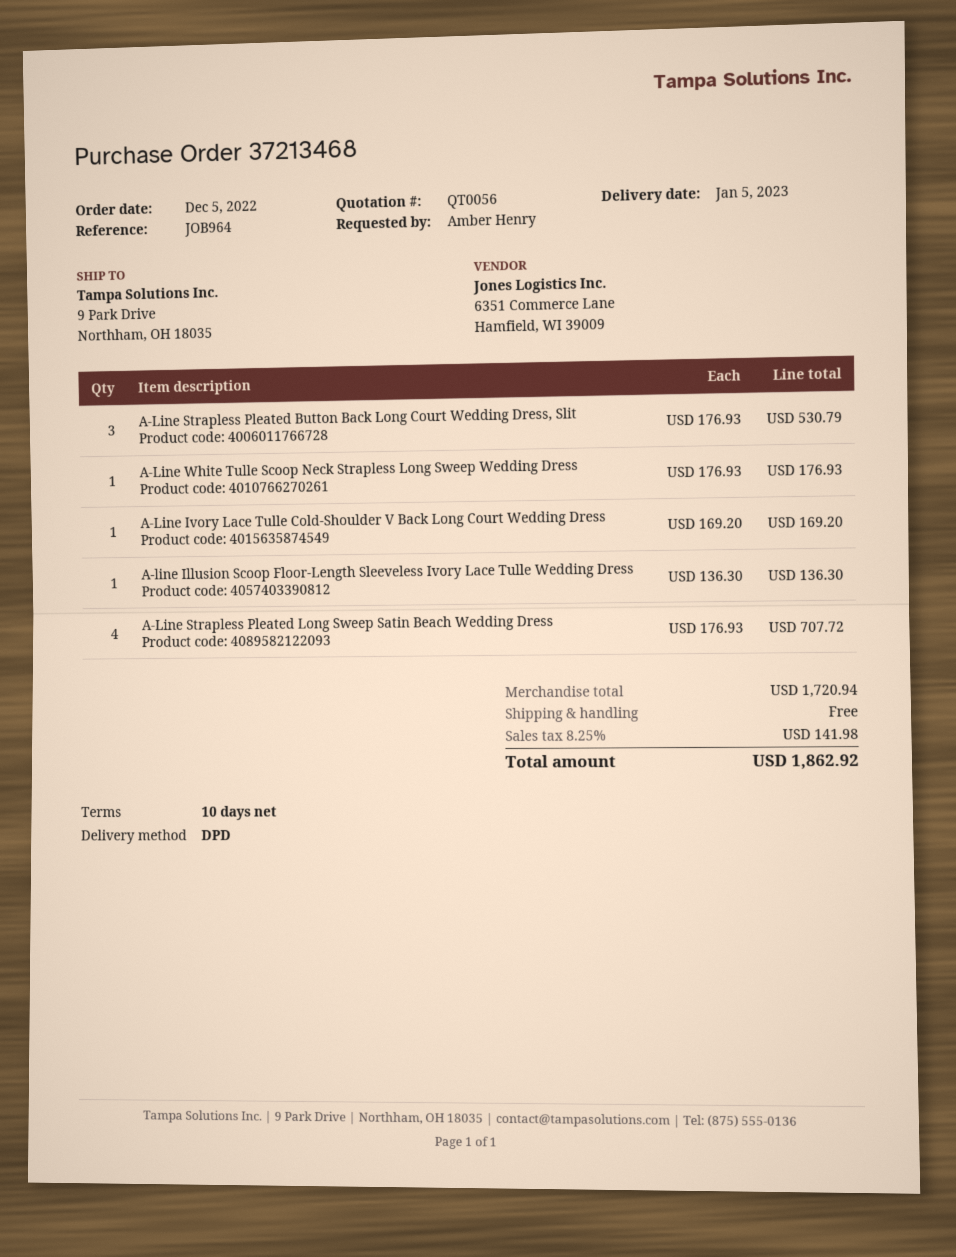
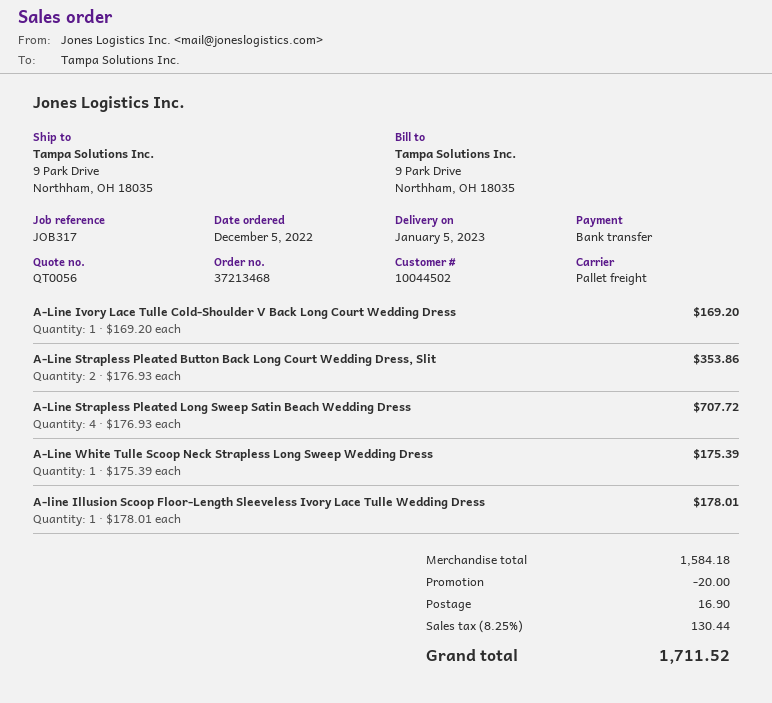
reference: JOB964 -> JOB317
shipping method: DPD -> pallet freight
A-Line Strapless Pleated Button Back Long Court Wedding Dress, Slit: 3 x 176.93 = 530.79 -> 2 x 176.93 = 353.86
A-Line White Tulle Scoop Neck Strapless Long Sweep Wedding Dress: 1 x 176.93 = 176.93 -> 1 x 175.39 = 175.39
A-line Illusion Scoop Floor-Length Sleeveless Ivory Lace Tulle Wedding Dress: 1 x 136.30 = 136.30 -> 1 x 178.01 = 178.01
subtotal: 1720.94 -> 1584.18
discount: none -> 20.00
shipping: 0.00 -> 16.90
tax: 8.25% = 141.98 -> 8.25% = 130.44
total: 1862.92 -> 1711.52

